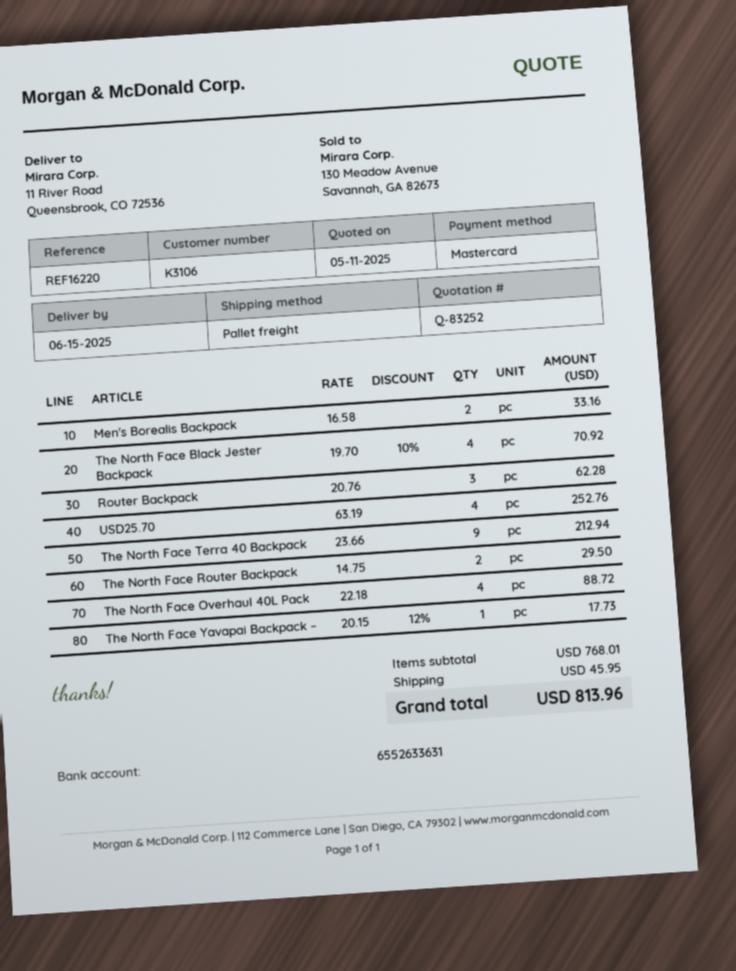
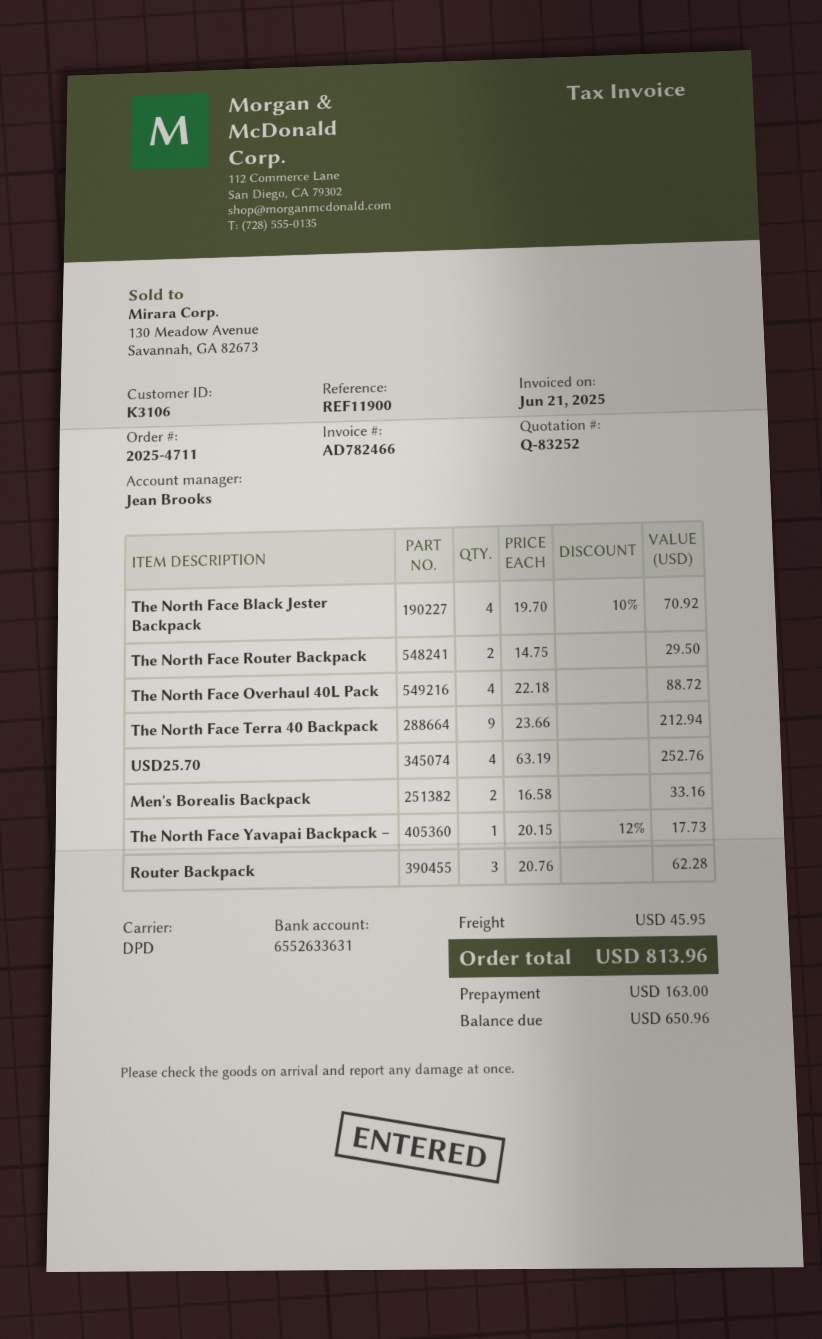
reference: REF16220 -> REF11900
shipping method: pallet freight -> DPD

